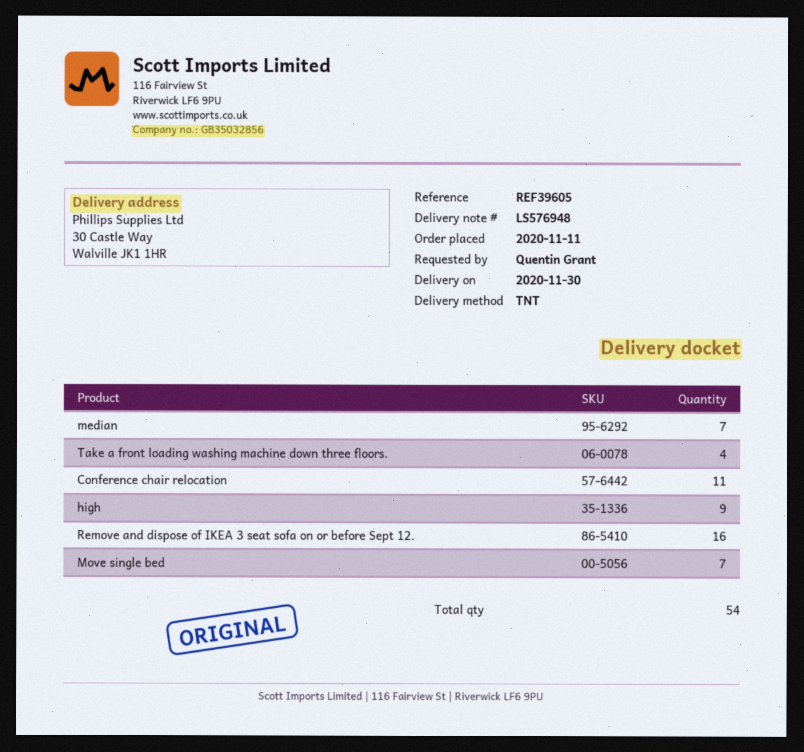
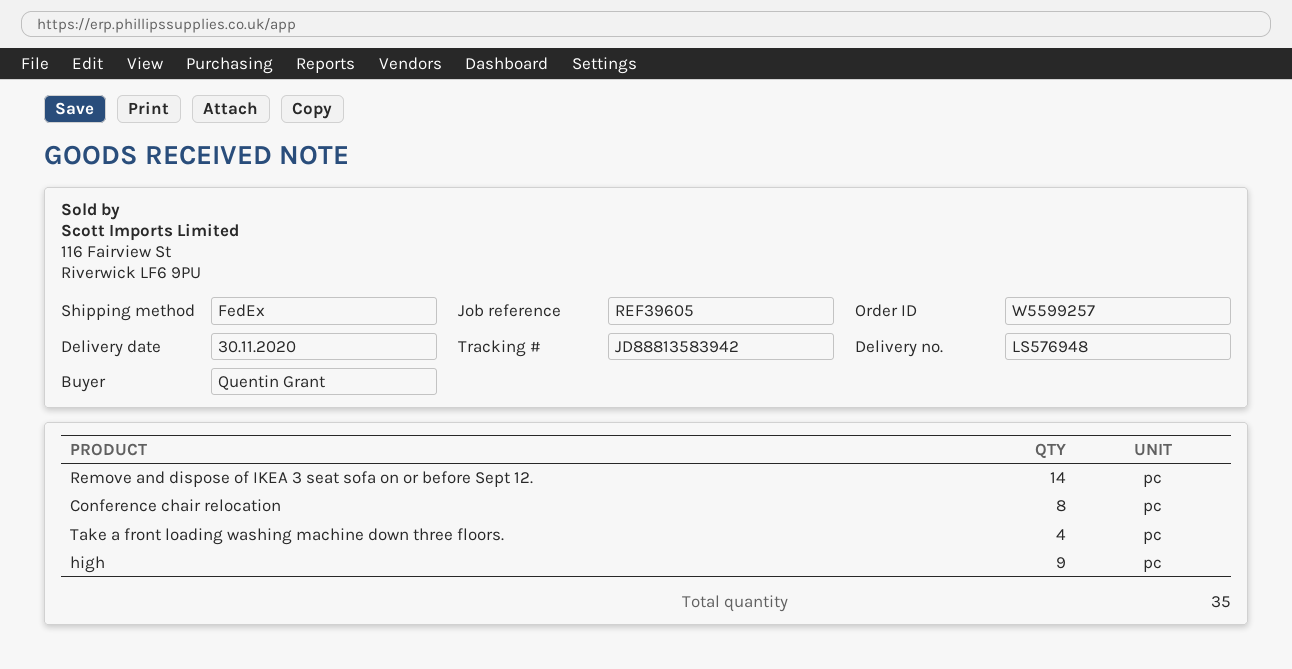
shipping method: TNT -> FedEx
median: 7 -> none
Conference chair relocation: 11 -> 8
Remove and dispose of IKEA 3 seat sofa on or before Sept 12.: 16 -> 14
Move single bed: 7 -> none
total quantity: 54 -> 35

